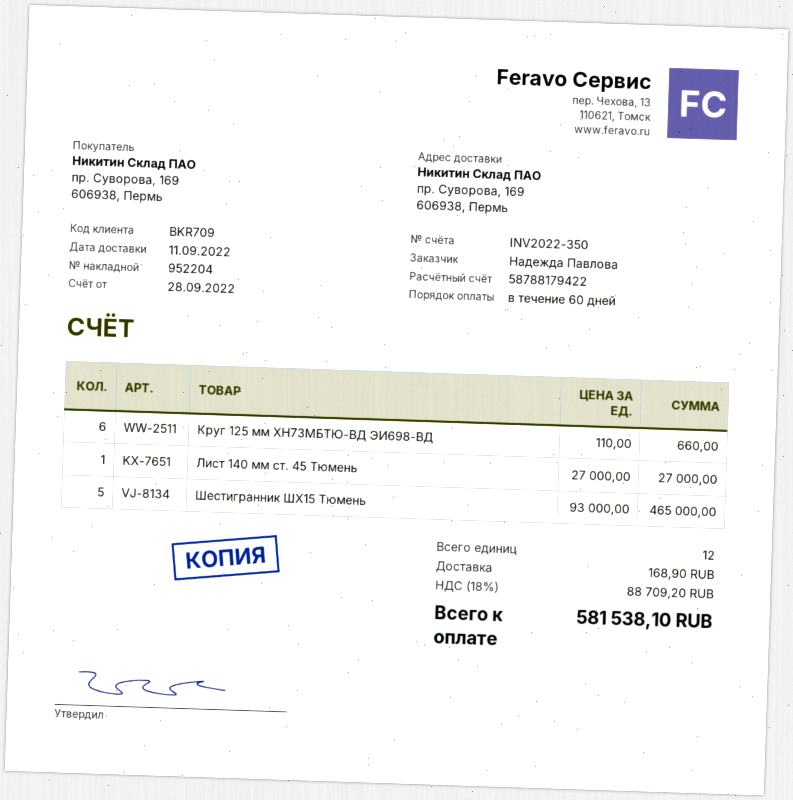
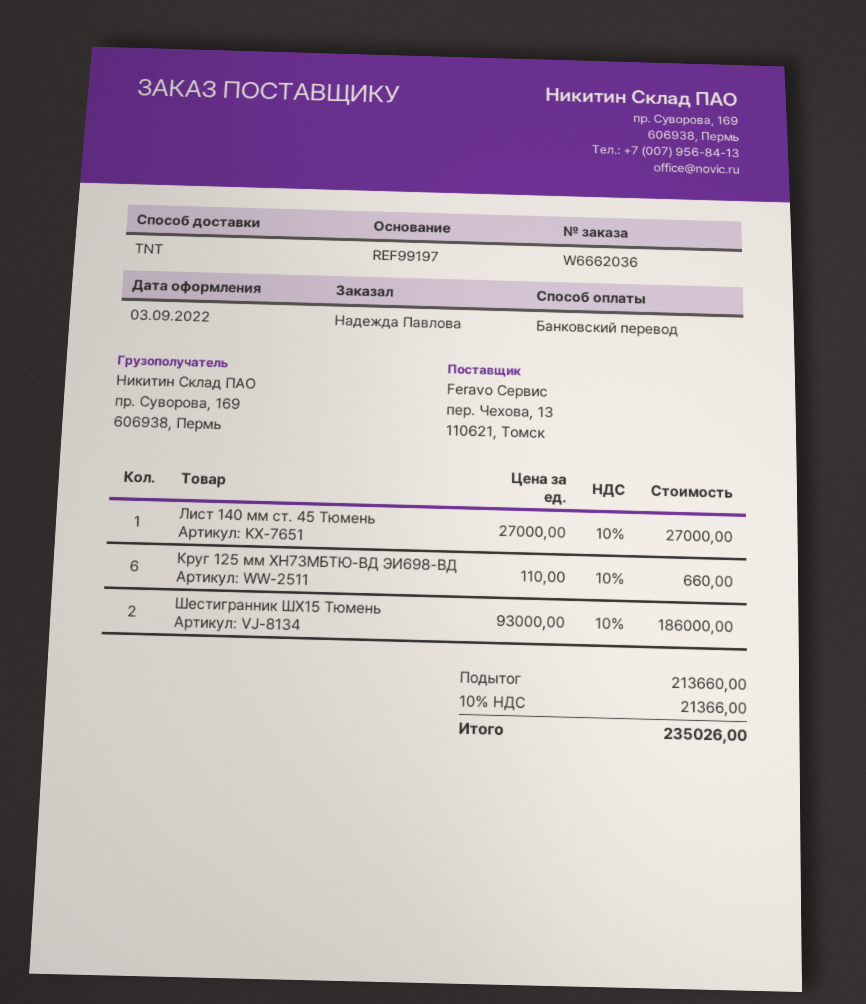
Шестигранник ШХ15 Тюмень: 5 x 93000.00 = 465000.00 -> 2 x 93000.00 = 186000.00
shipping: 168.90 -> none
tax: 18% = 88709.20 -> 10% = 21366.00
total: 581538.10 -> 235026.00

